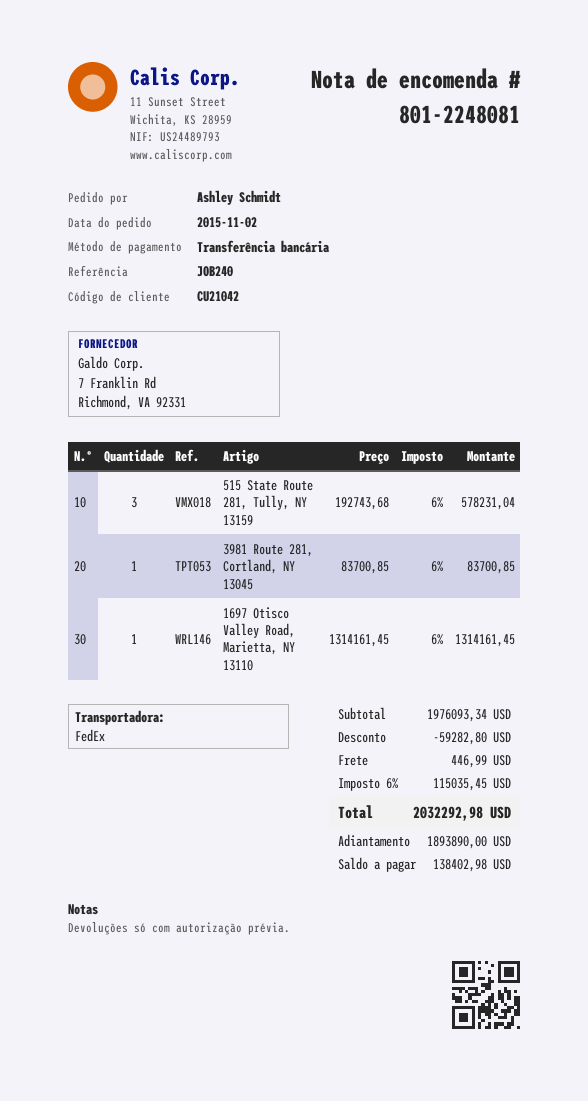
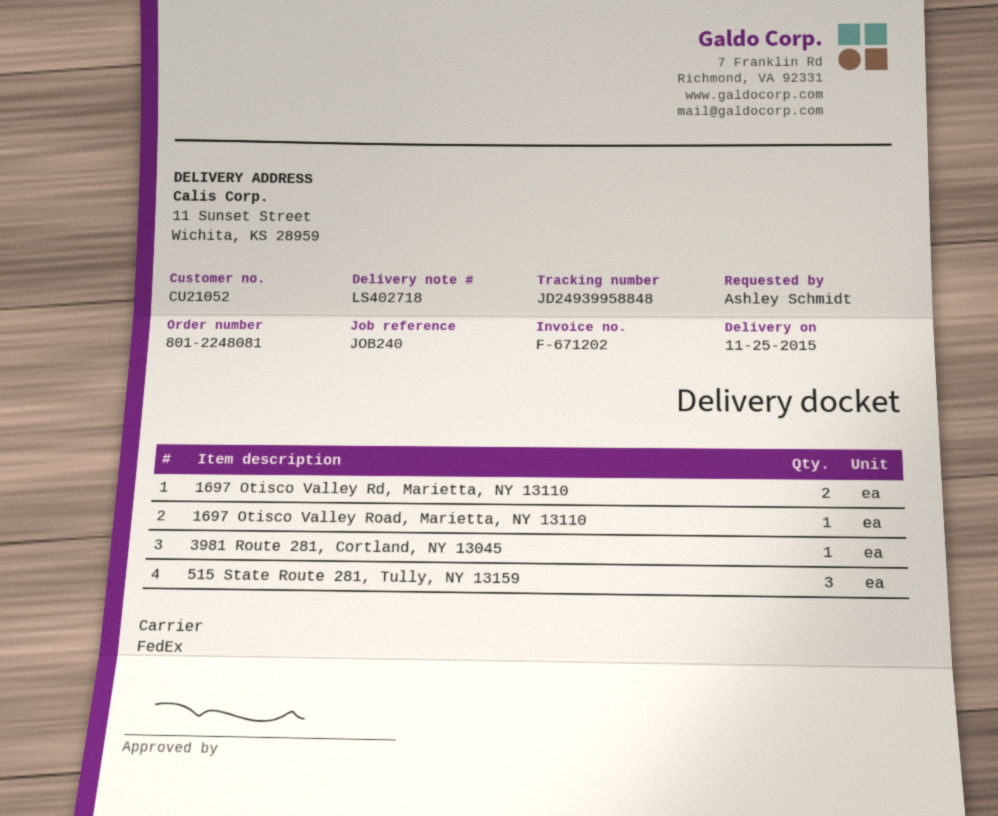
customer number: CU21042 -> CU21052
1697 Otisco Valley Rd, Marietta, NY 13110: none -> 2

